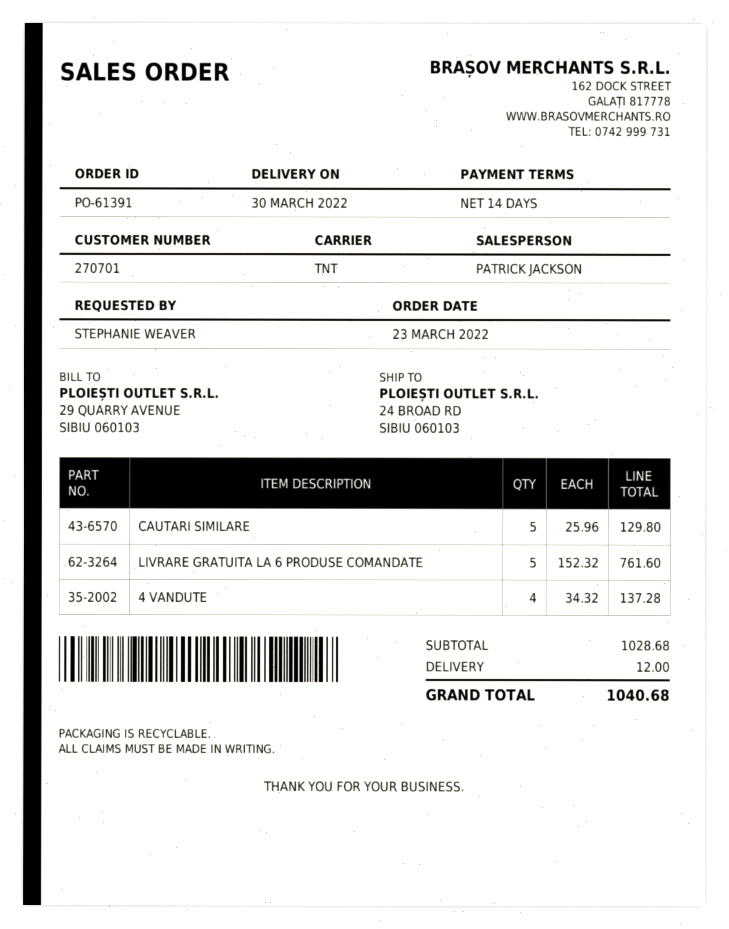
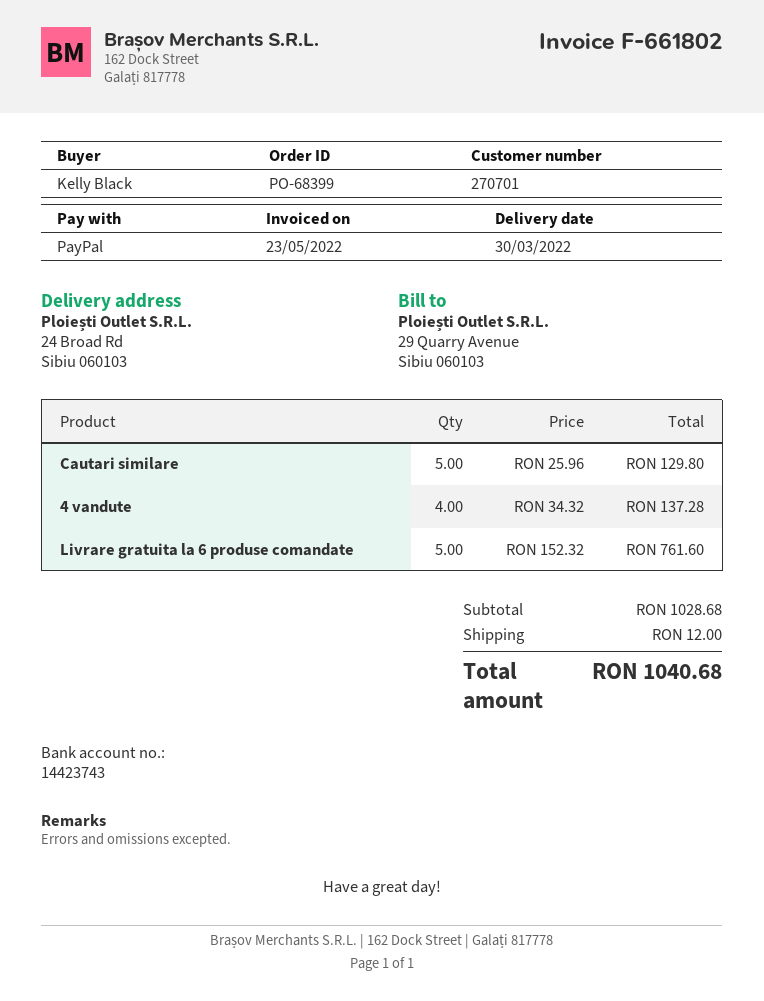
order number: PO-61391 -> PO-68399
ordered by: STEPHANIE WEAVER -> Kelly Black

